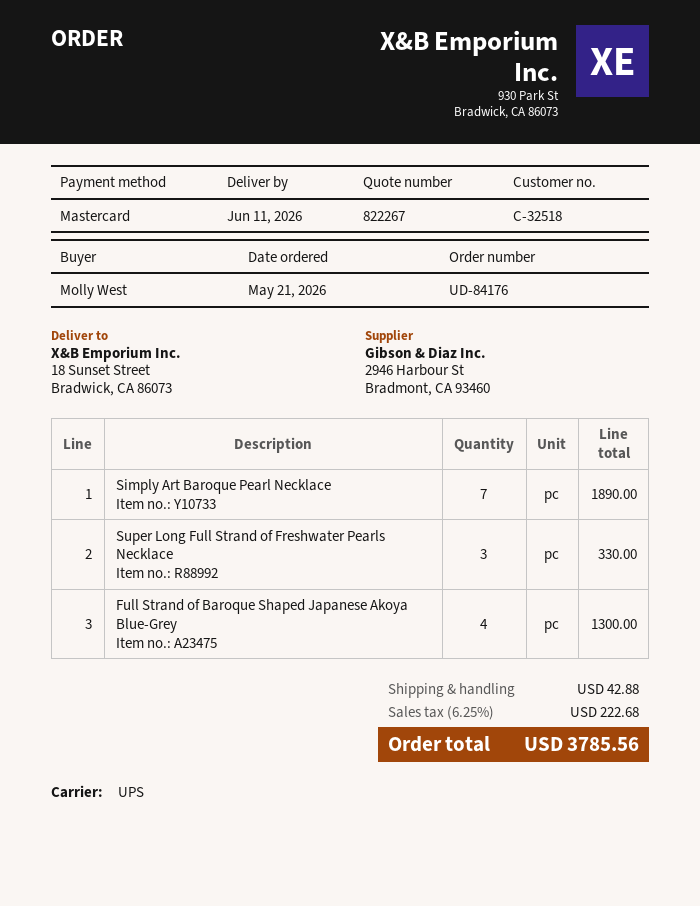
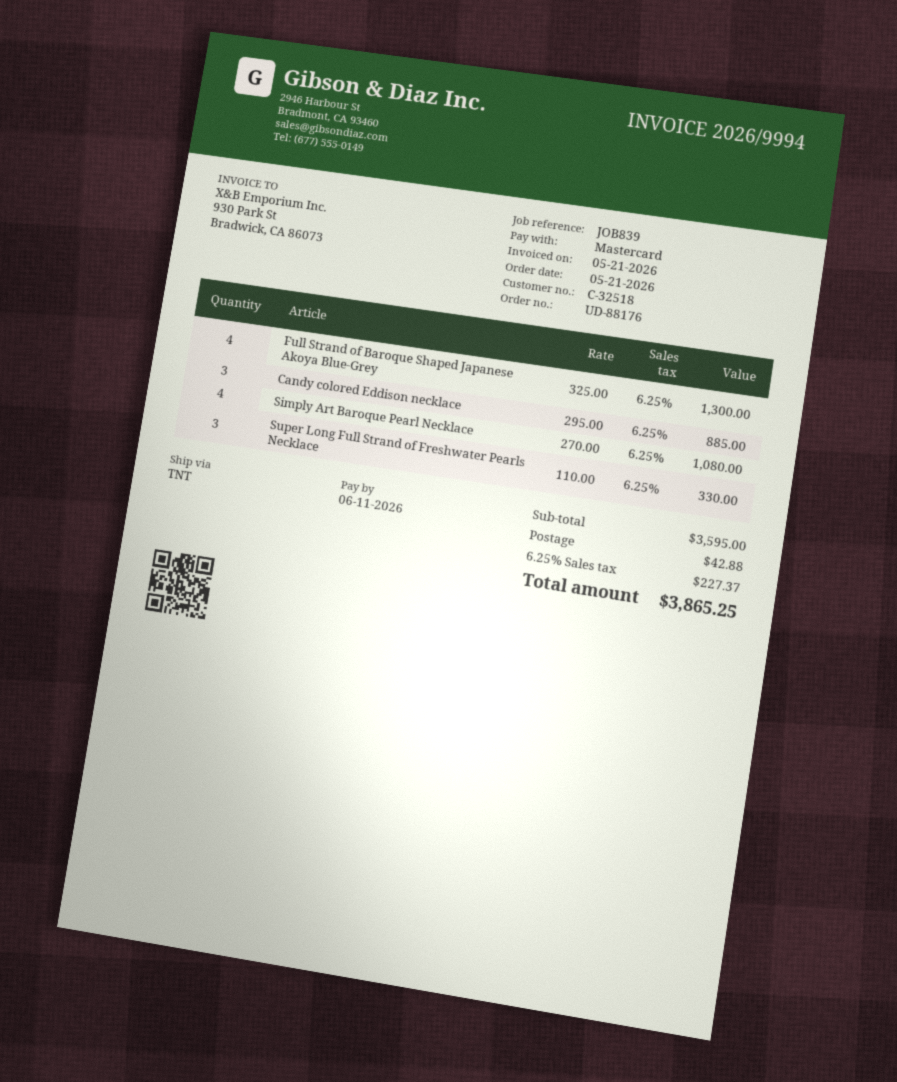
order number: UD-84176 -> UD-88176
shipping method: UPS -> TNT
Simply Art Baroque Pearl Necklace: 7 for 1890.00 -> 4 for 1080.00
Candy colored Eddison necklace: none -> 3 for 885.00
tax: 6.25% = 222.68 -> 6.25% = 227.37
total: 3785.56 -> 3865.25

